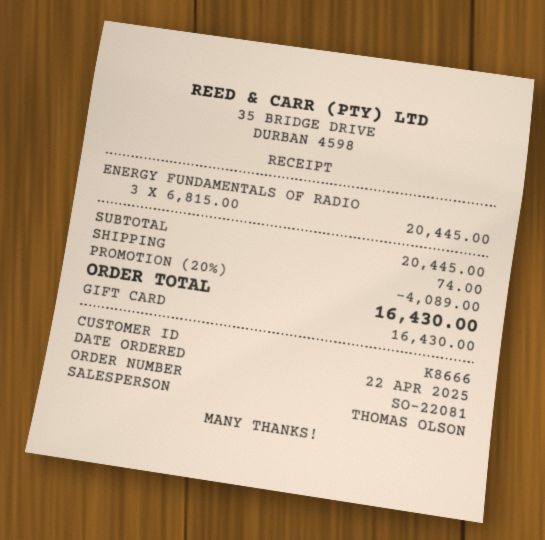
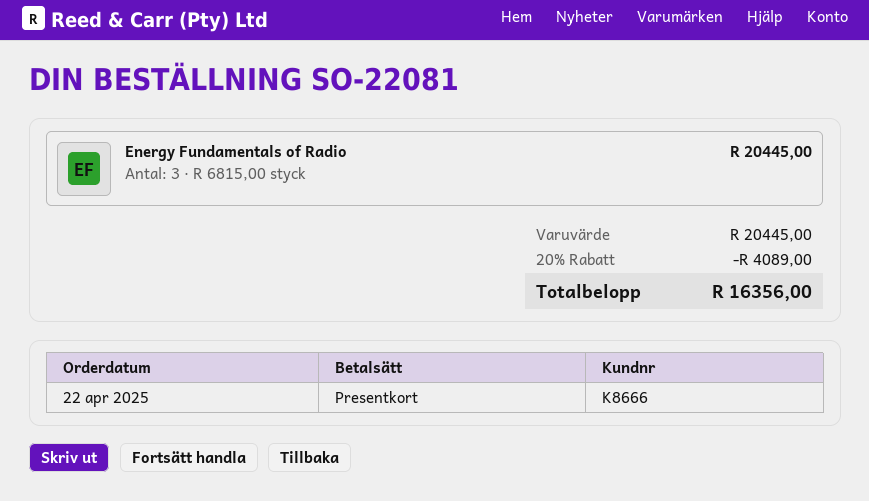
shipping: 74.00 -> none
total: 16430.00 -> 16356.00

